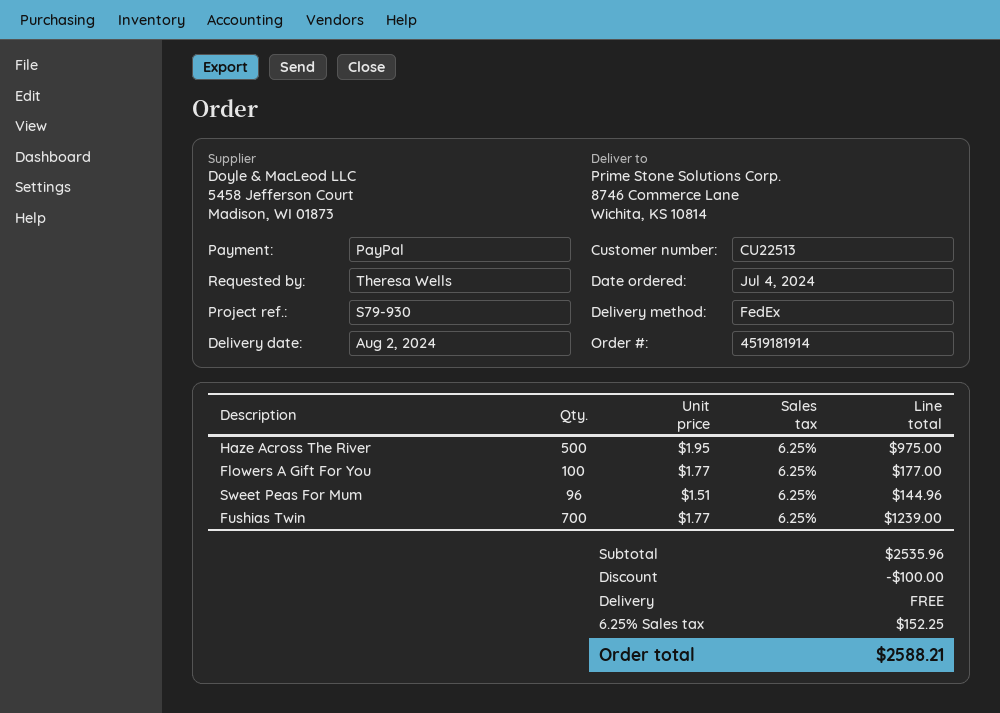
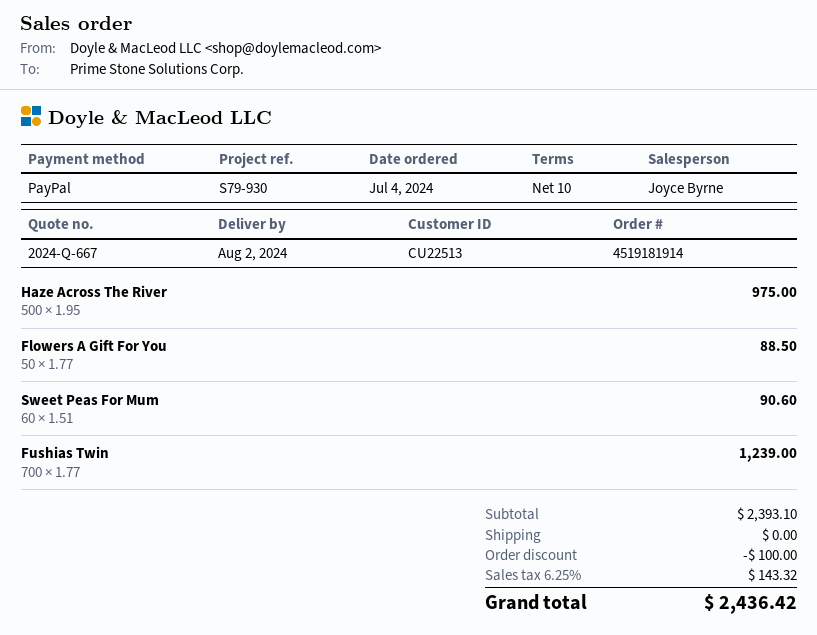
Flowers A Gift For You: 100 x 1.77 = 177.00 -> 50 x 1.77 = 88.50
Sweet Peas For Mum: 96 x 1.51 = 144.96 -> 60 x 1.51 = 90.60
subtotal: 2535.96 -> 2393.10
tax: 6.25% = 152.25 -> 6.25% = 143.32
total: 2588.21 -> 2436.42

